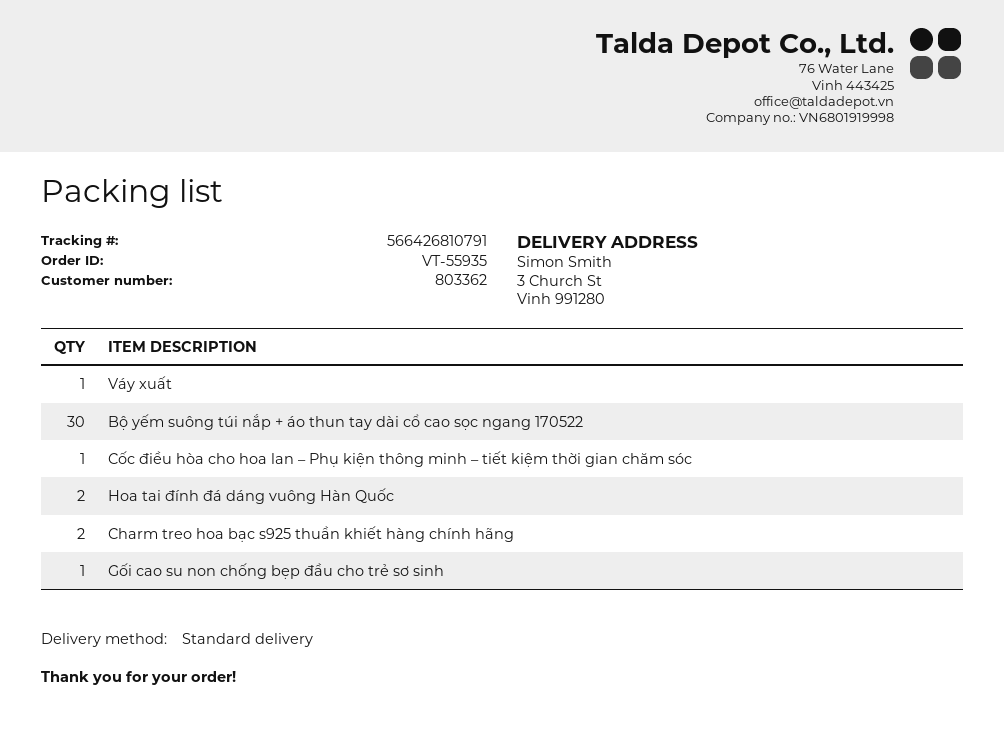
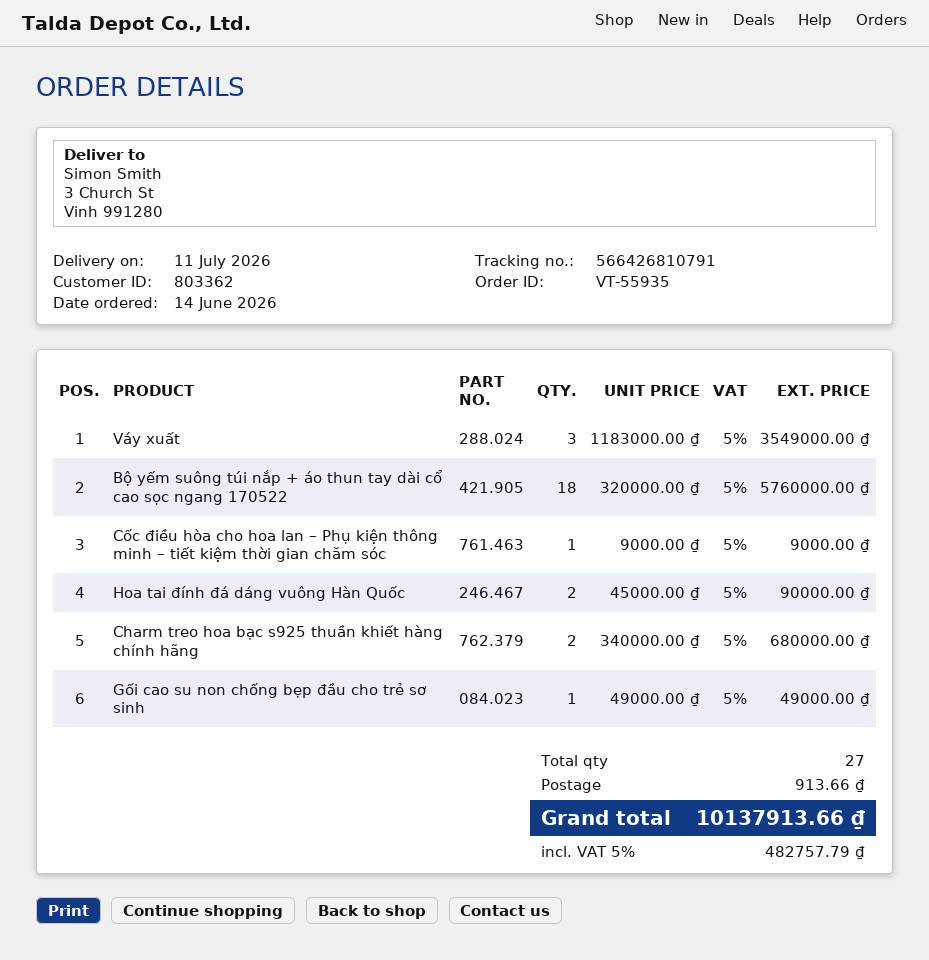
Váy xuất: 1 -> 3
Bộ yếm suông túi nắp + áo thun tay dài cổ cao sọc ngang 170522: 30 -> 18

